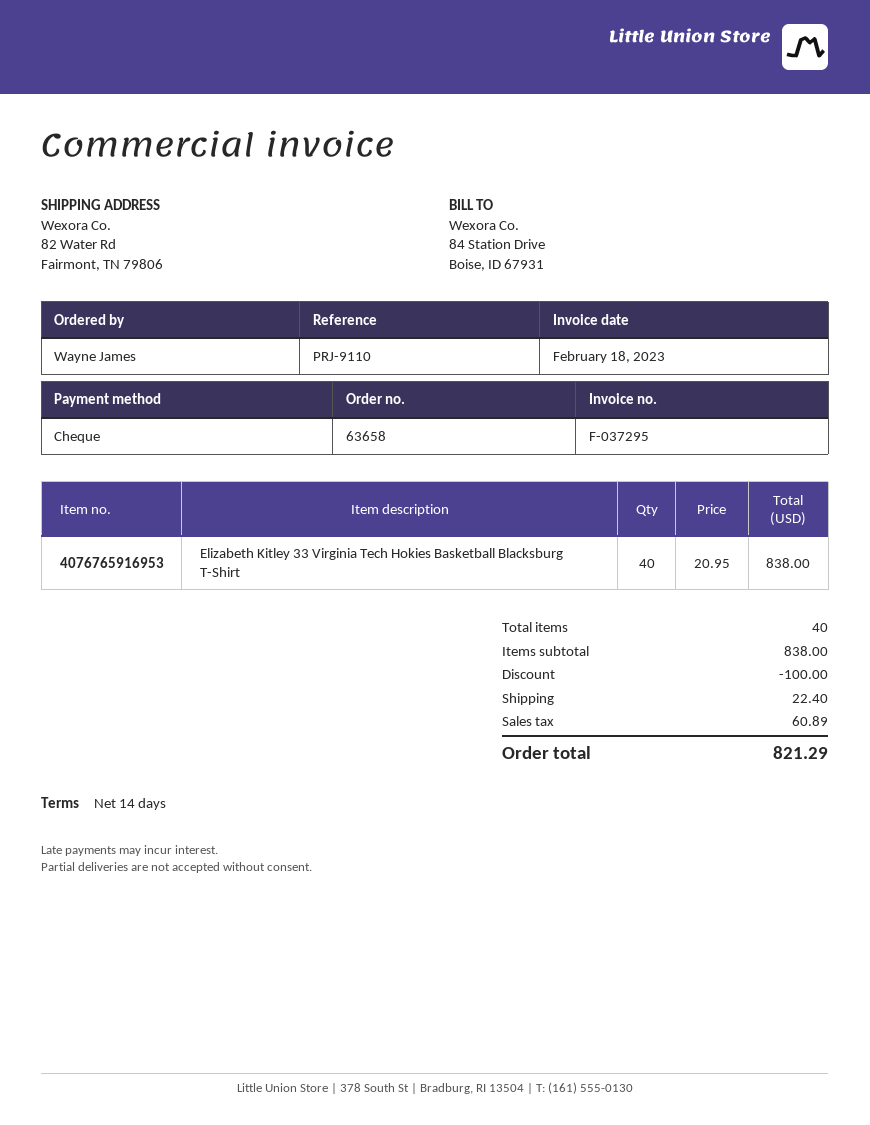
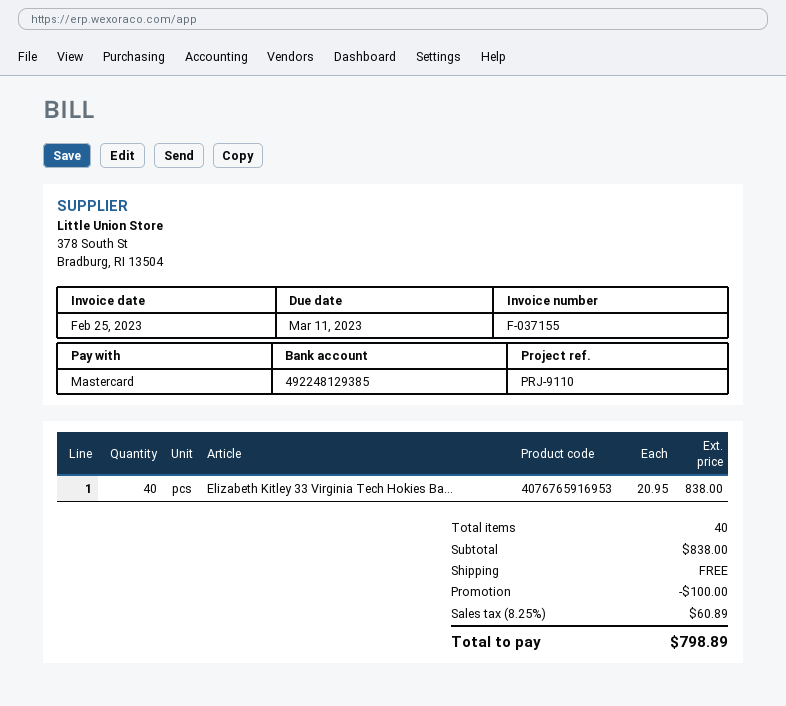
invoice number: F-037295 -> F-037155
invoice date: 2023-02-18 -> 2023-02-25
payment method: cheque -> Mastercard
shipping: 22.40 -> 0.00
total: 821.29 -> 798.89

